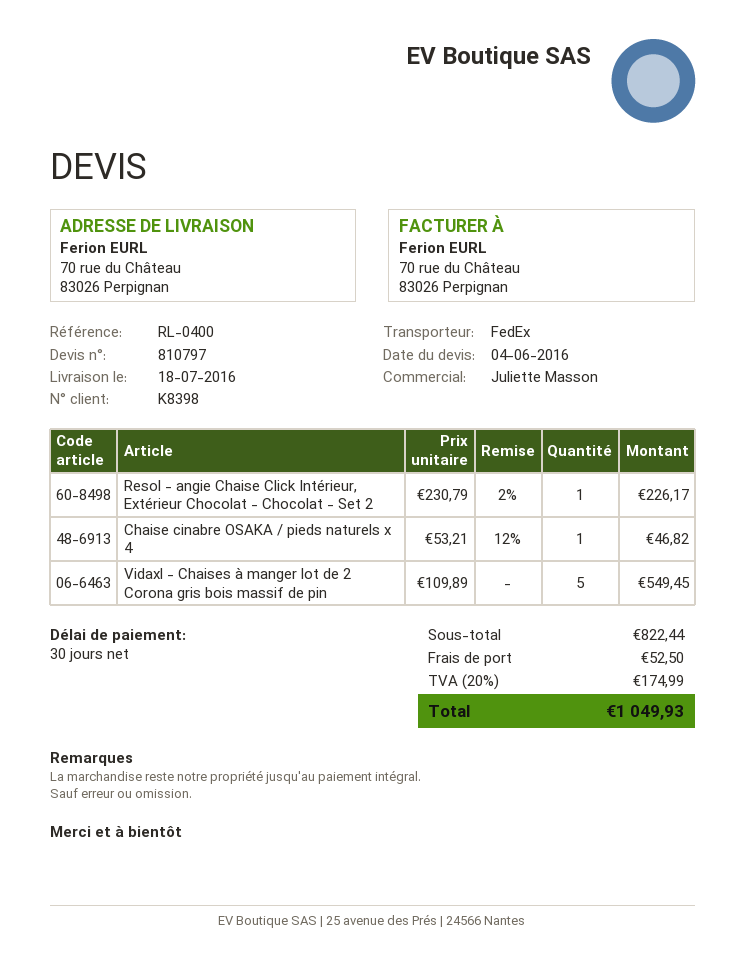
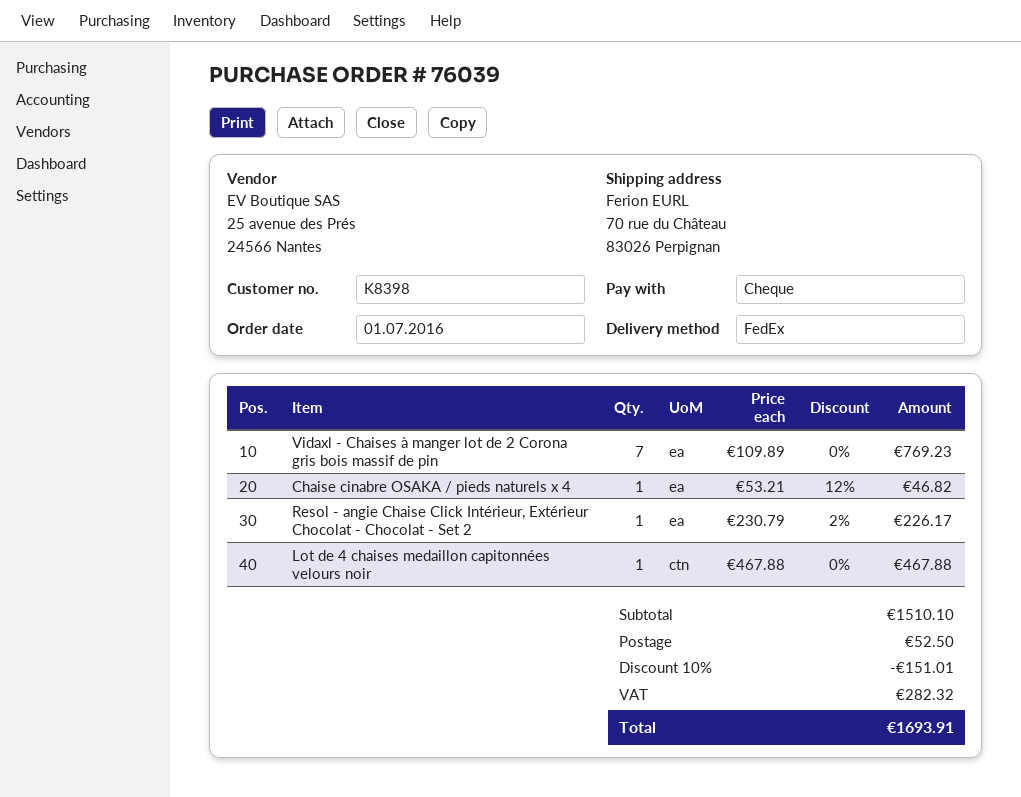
Vidaxl - Chaises à manger lot de 2 Corona gris bois massif de pin: 5 x 109.89 = 549.45 -> 7 x 109.89 = 769.23
Lot de 4 chaises medaillon capitonnées velours noir: none -> 1 x 467.88 = 467.88
subtotal: 822.44 -> 1510.10
discount: none -> 10% = 151.01
tax: 174.99 -> 282.32
total: 1049.93 -> 1693.91

